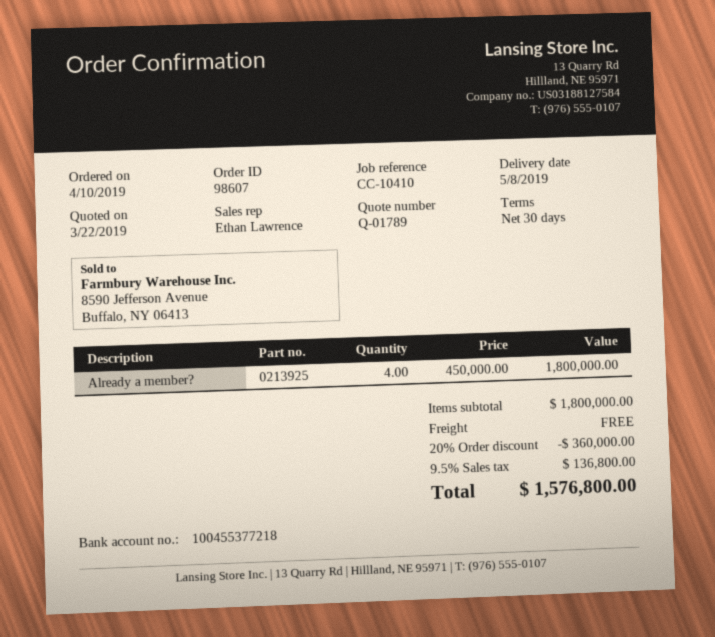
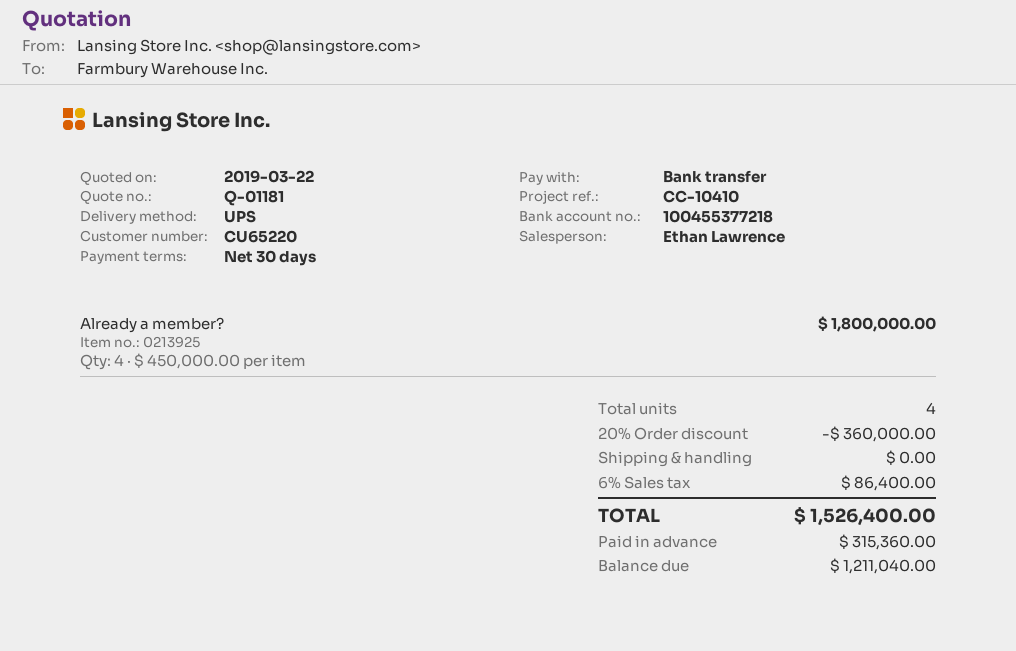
quote number: Q-01789 -> Q-01181
tax: 9.5% = 136800.00 -> 6% = 86400.00
total: 1576800.00 -> 1526400.00

